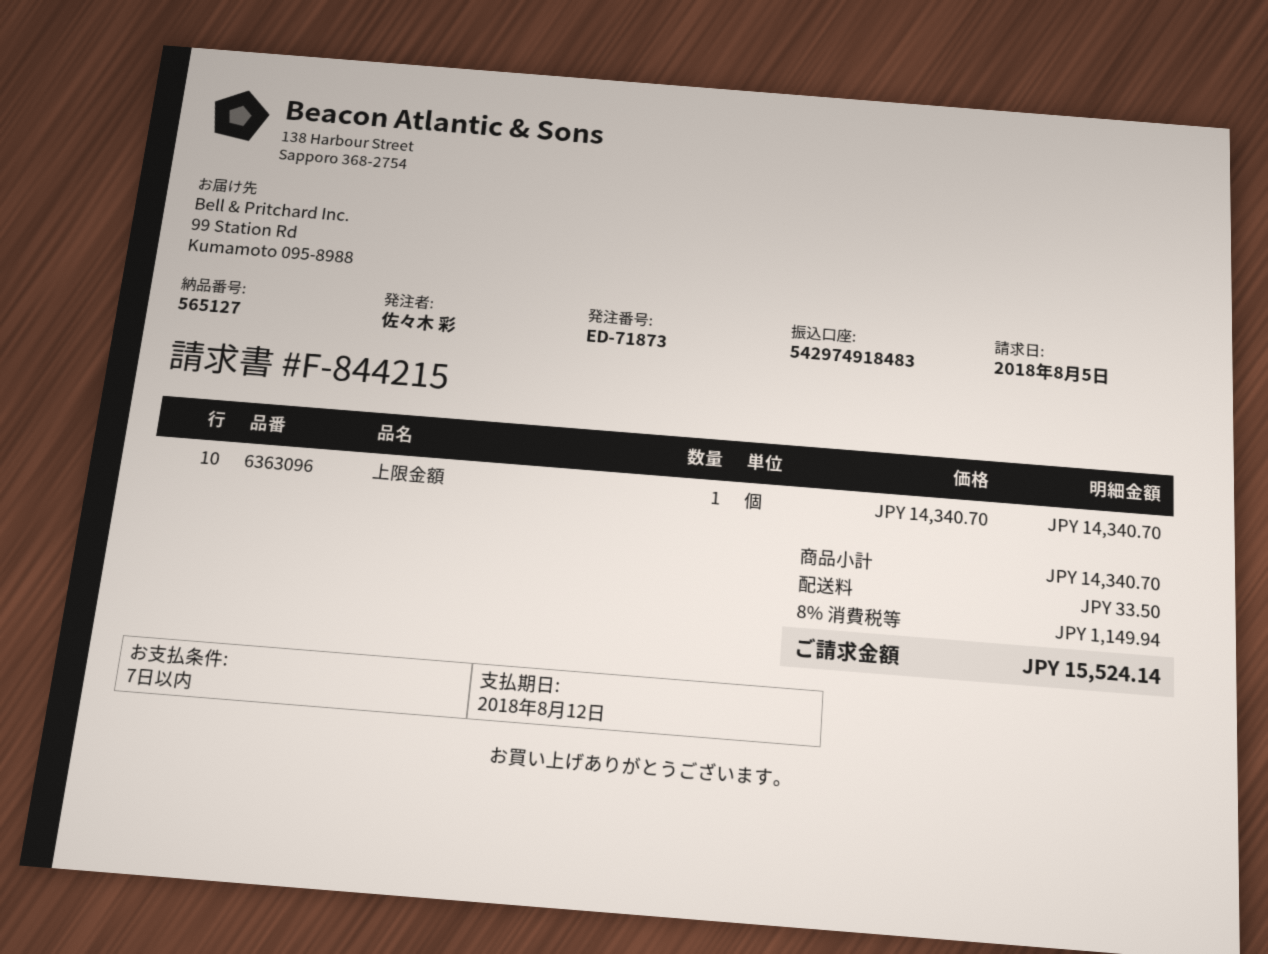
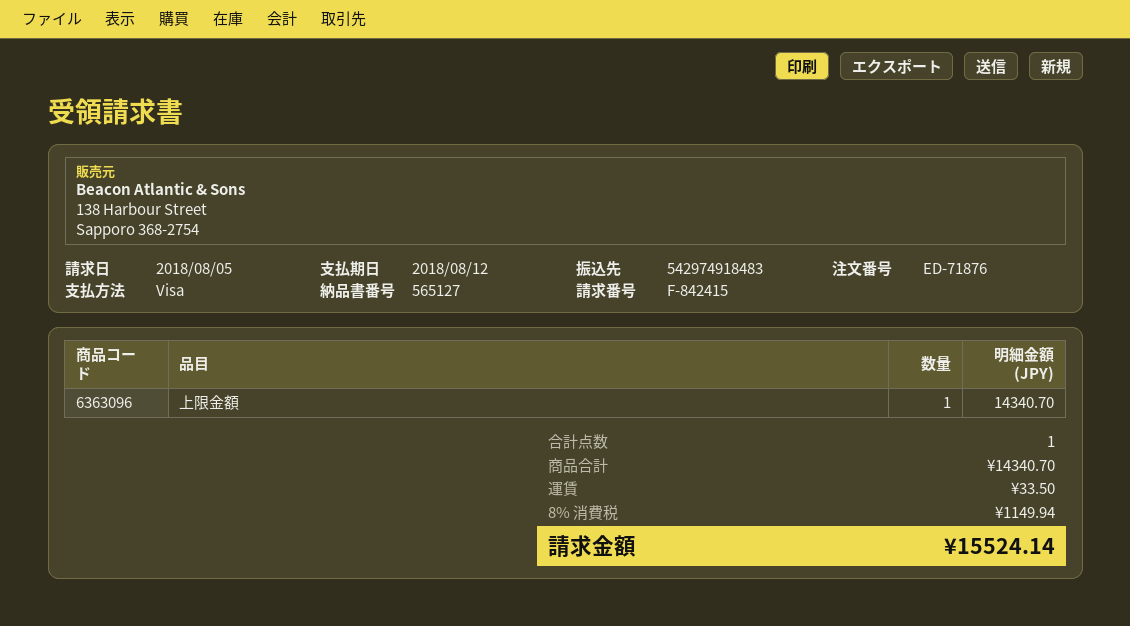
order number: ED-71873 -> ED-71876
invoice number: F-844215 -> F-842415

